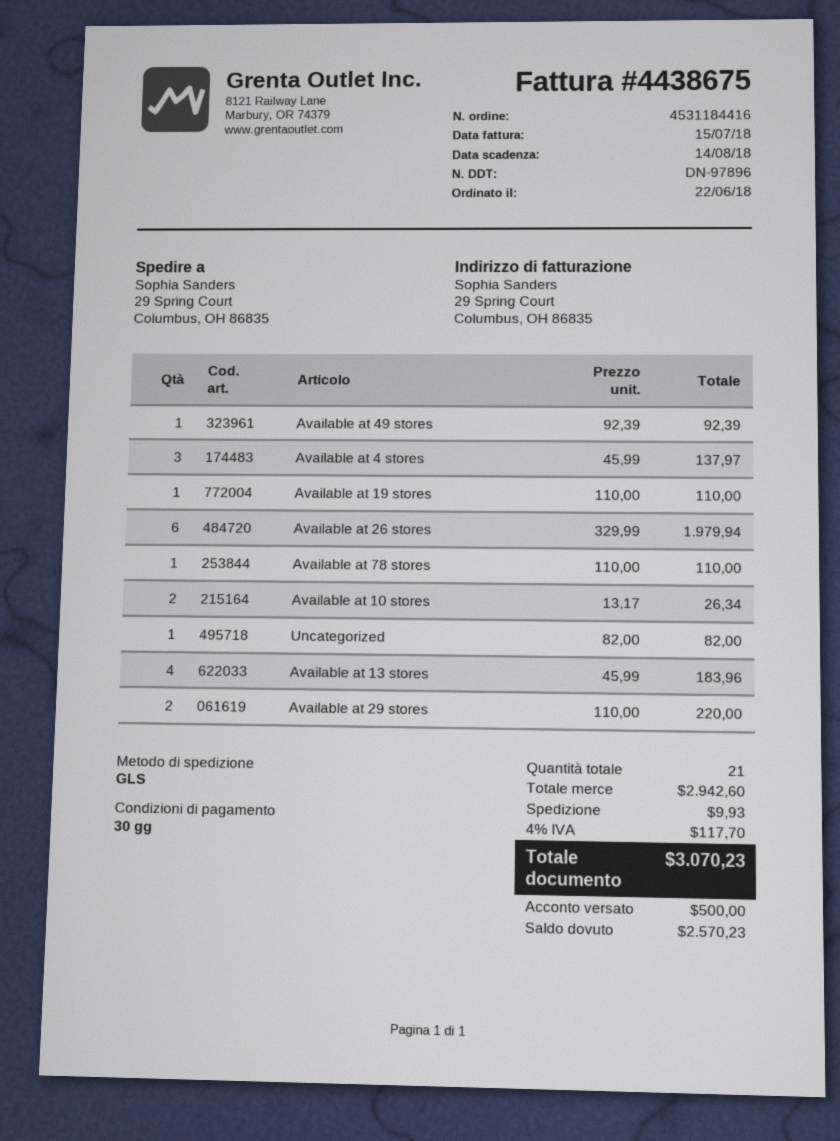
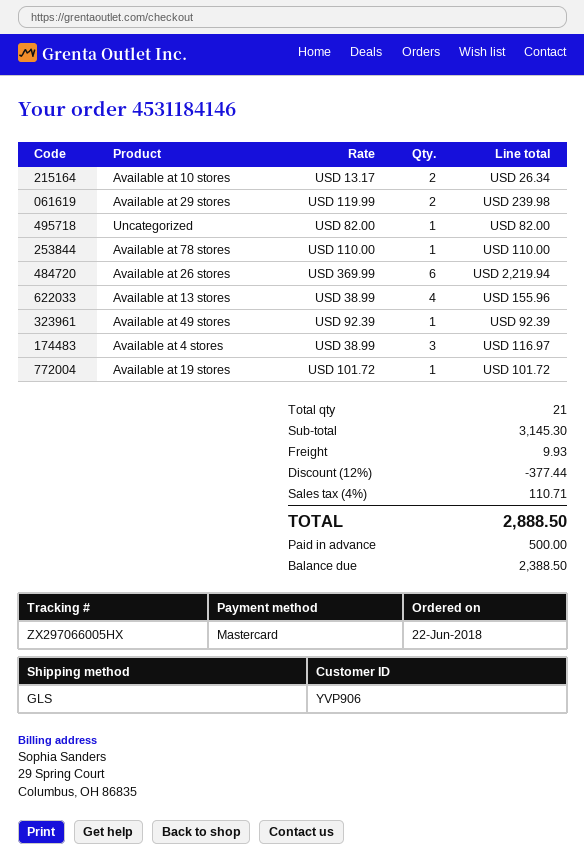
order number: 4531184416 -> 4531184146
Available at 4 stores: 3 x 45.99 = 137.97 -> 3 x 38.99 = 116.97
Available at 19 stores: 1 x 110.00 = 110.00 -> 1 x 101.72 = 101.72
Available at 26 stores: 6 x 329.99 = 1979.94 -> 6 x 369.99 = 2219.94
Available at 13 stores: 4 x 45.99 = 183.96 -> 4 x 38.99 = 155.96
Available at 29 stores: 2 x 110.00 = 220.00 -> 2 x 119.99 = 239.98
subtotal: 2942.60 -> 3145.30
discount: none -> 12% = 377.44
tax: 4% = 117.70 -> 4% = 110.71
total: 3070.23 -> 2888.50
balance: 2570.23 -> 2388.50

